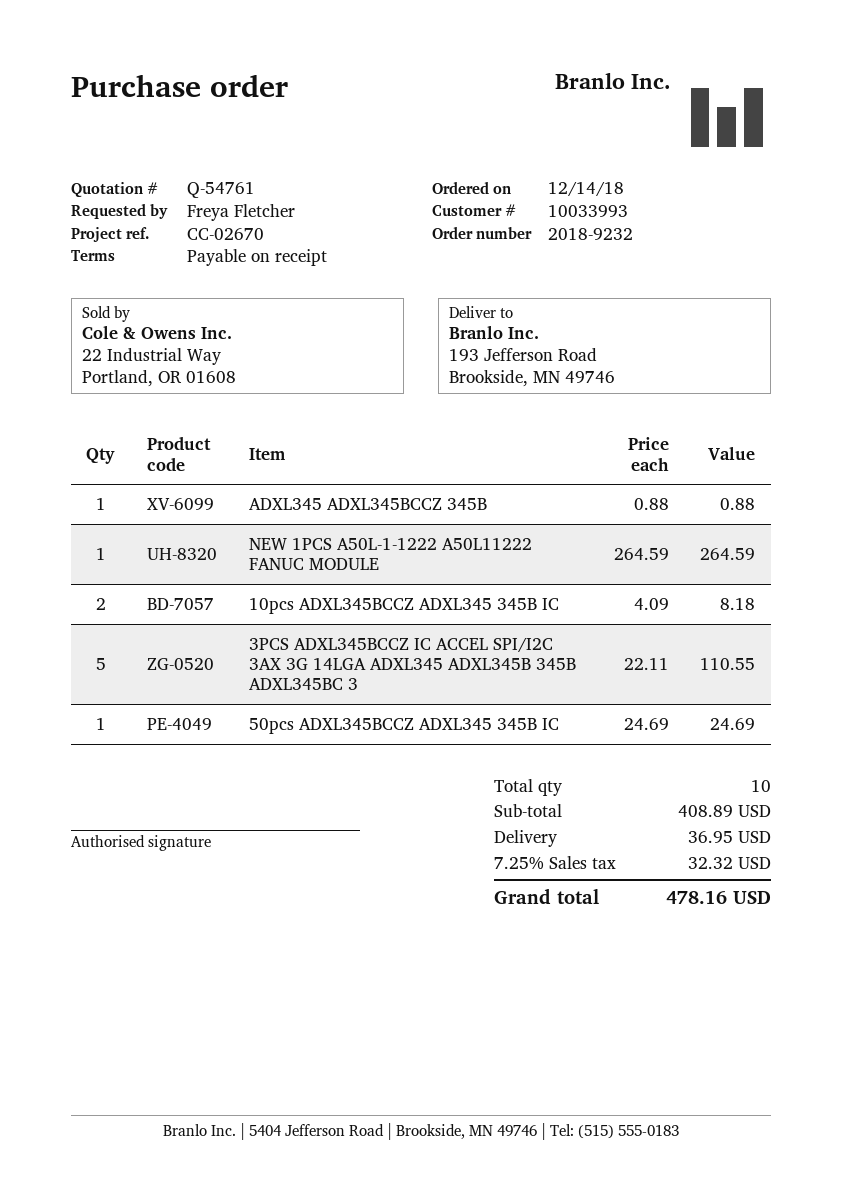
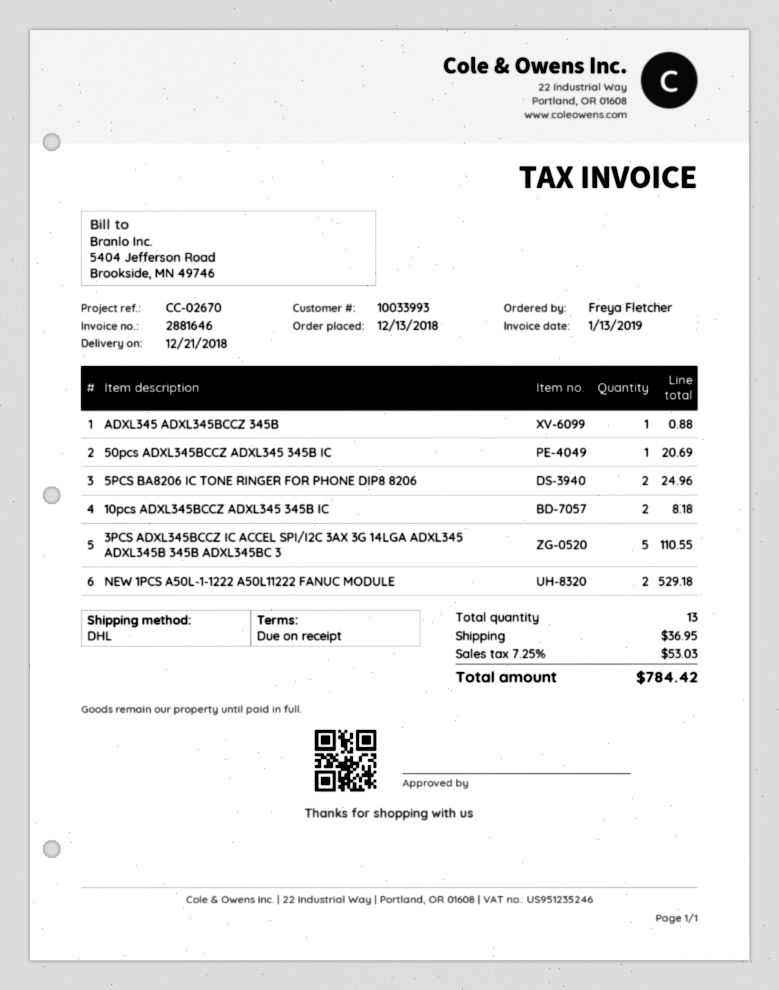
order date: 2018-12-14 -> 2018-12-13
NEW 1PCS A50L-1-1222 A50L11222 FANUC MODULE: 1 for 264.59 -> 2 for 529.18
50pcs ADXL345BCCZ ADXL345 345B IC: 1 for 24.69 -> 1 for 20.69
5PCS BA8206 IC TONE RINGER FOR PHONE DIP8 8206: none -> 2 for 24.96
total quantity: 10 -> 13
tax: 7.25% = 32.32 -> 7.25% = 53.03
total: 478.16 -> 784.42

